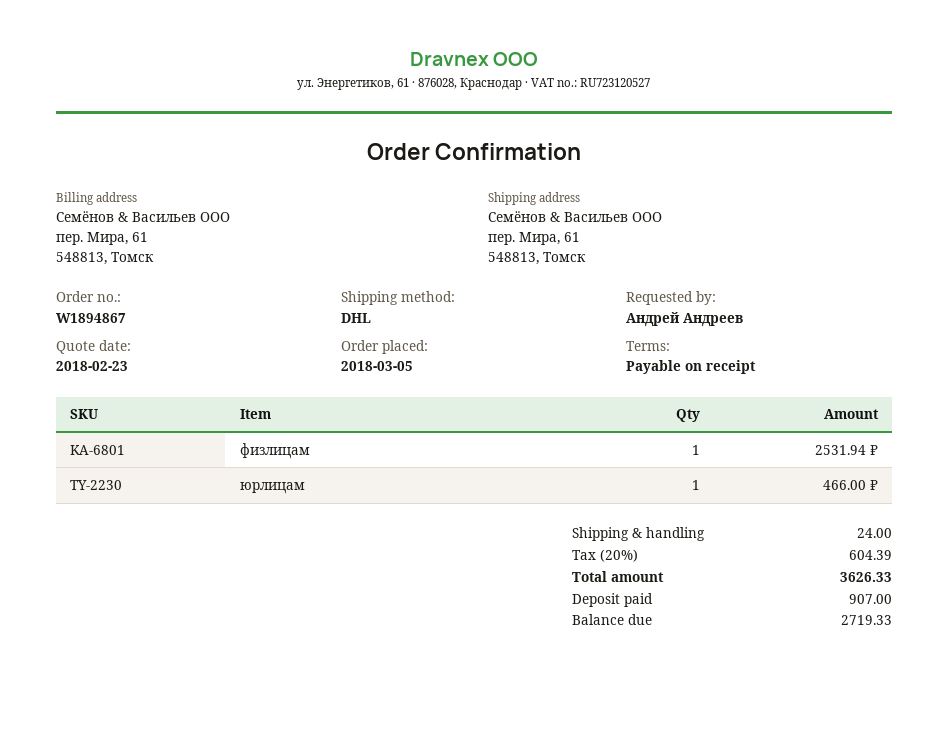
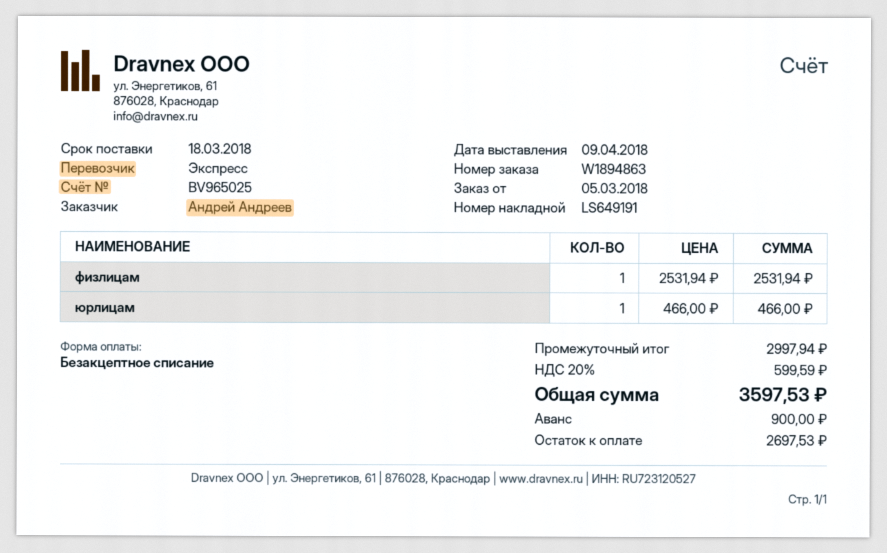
order number: W1894867 -> W1894863
shipping method: DHL -> express
shipping: 24.00 -> none
tax: 20% = 604.39 -> 20% = 599.59
total: 3626.33 -> 3597.53
deposit: 907.00 -> 900.00
balance: 2719.33 -> 2697.53

